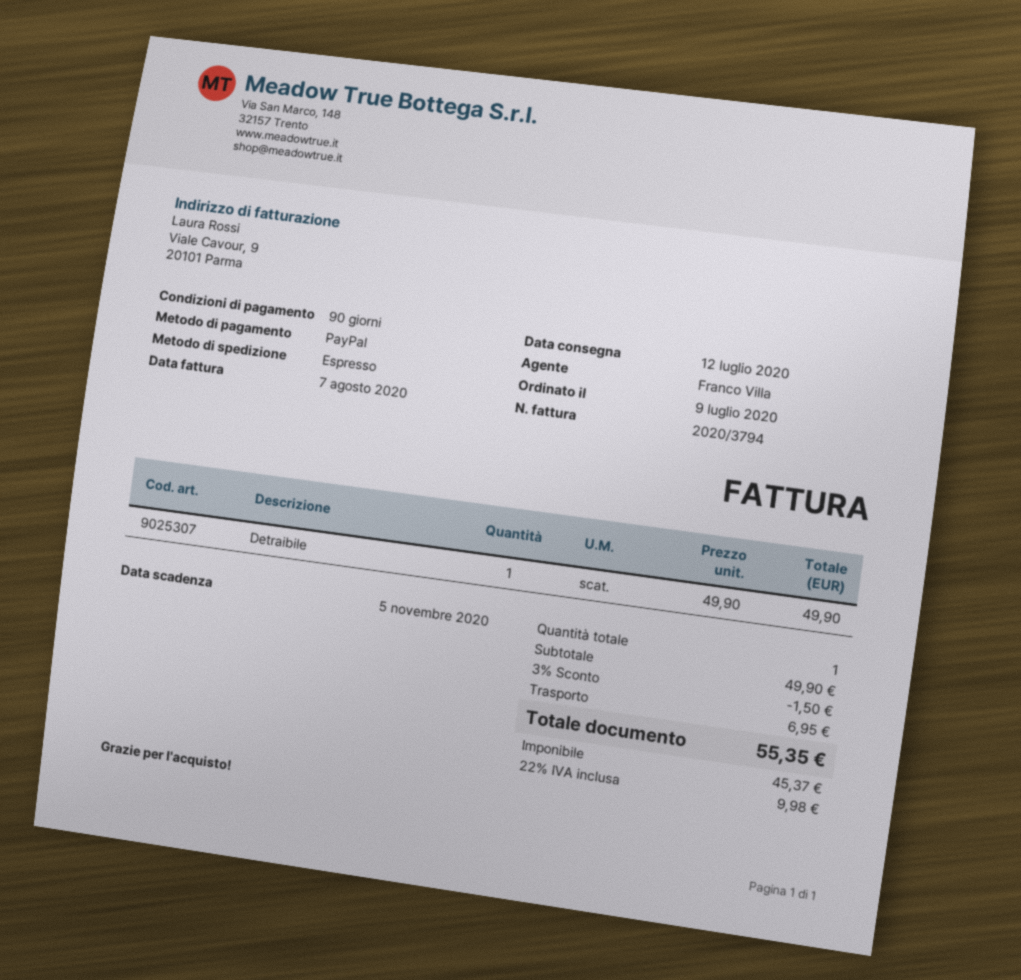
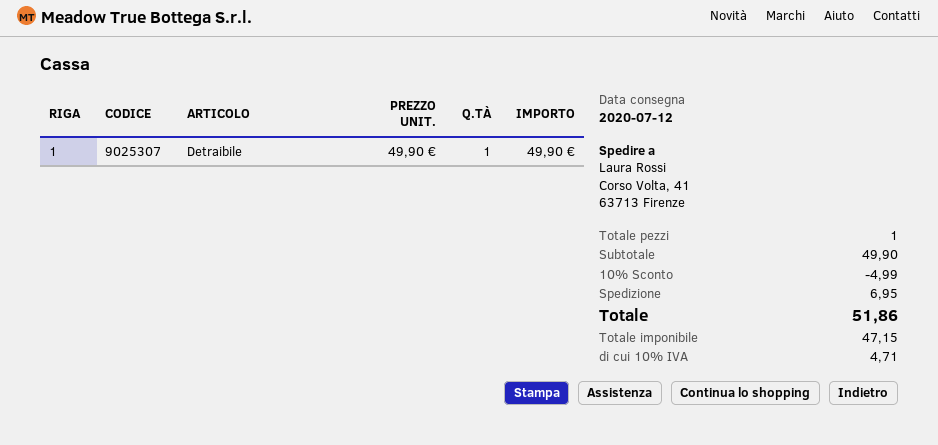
discount: 3% = 1.50 -> 10% = 4.99
net: 45.37 -> 47.15
tax: 22% = 9.98 -> 10% = 4.71
total: 55.35 -> 51.86

